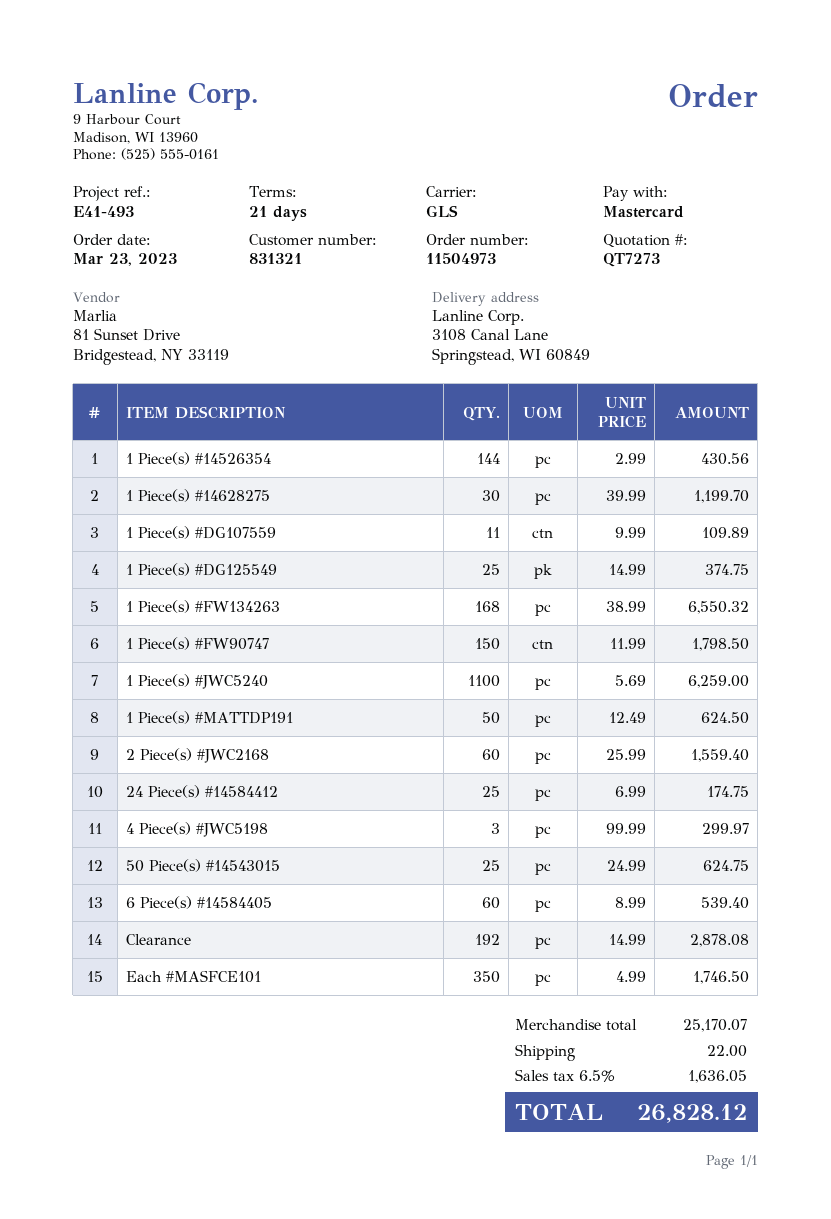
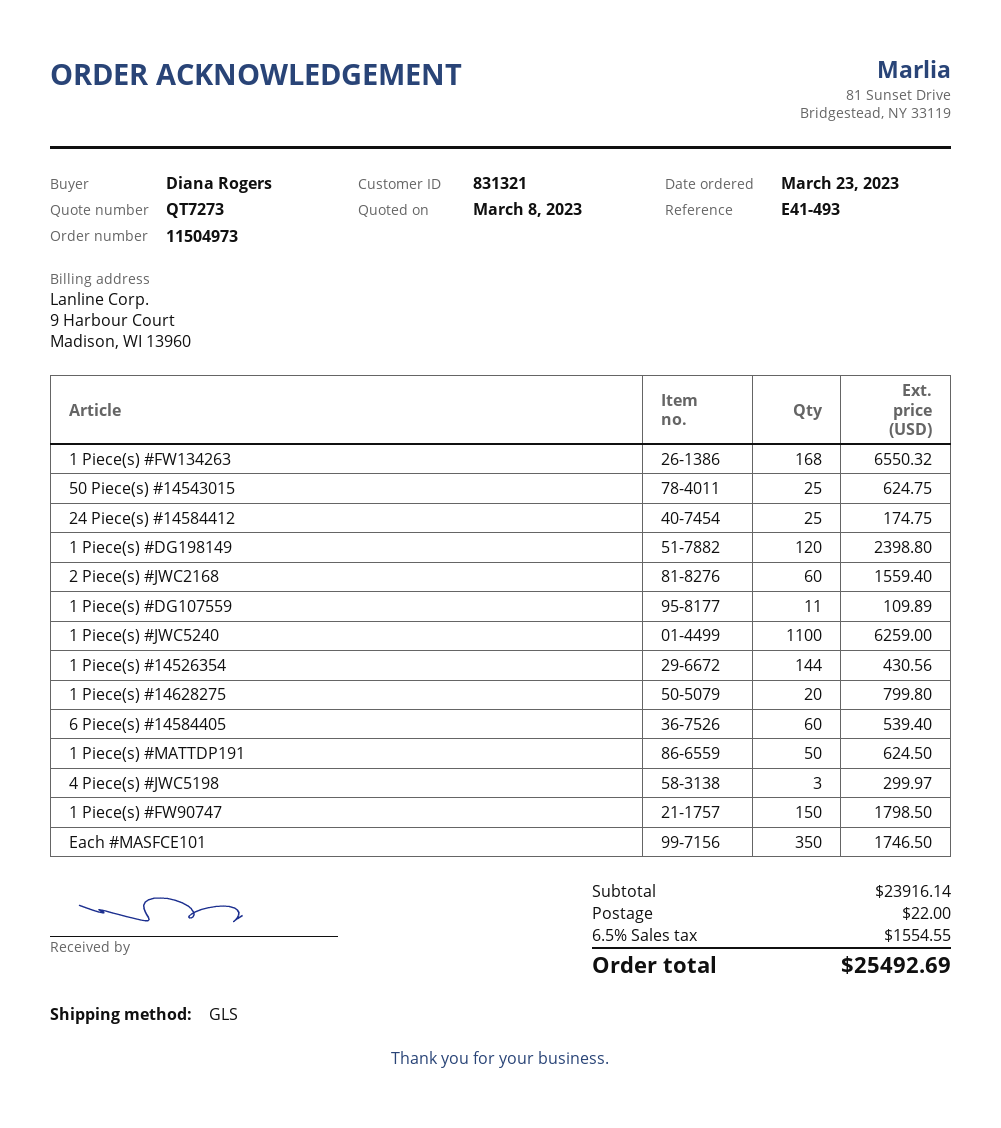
1 Piece(s) #14628275: 30 for 1199.70 -> 20 for 799.80
1 Piece(s) #DG125549: 25 for 374.75 -> none
Clearance: 192 for 2878.08 -> none
1 Piece(s) #DG198149: none -> 120 for 2398.80
subtotal: 25170.07 -> 23916.14
tax: 6.5% = 1636.05 -> 6.5% = 1554.55
total: 26828.12 -> 25492.69

